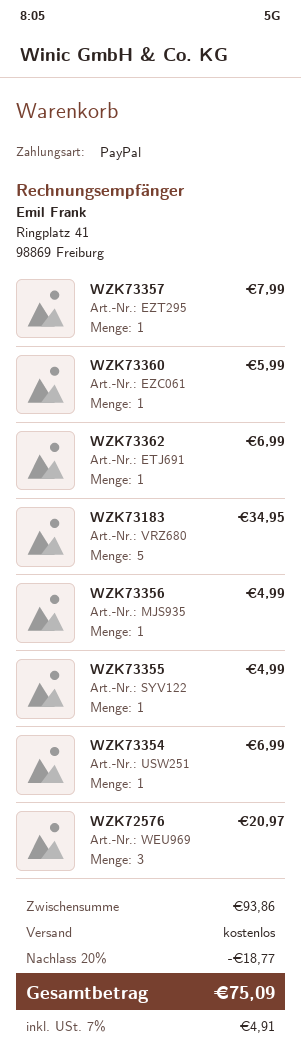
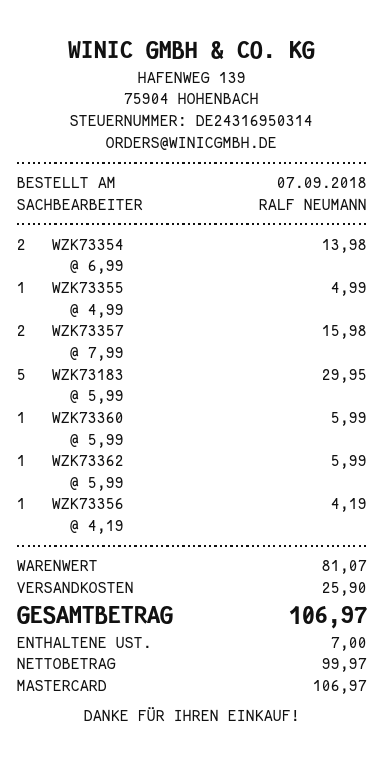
payment method: PayPal -> Mastercard
WZK73357: 1 for 7.99 -> 2 for 15.98
WZK73362: 1 for 6.99 -> 1 for 5.99
WZK73183: 5 for 34.95 -> 5 for 29.95
WZK73356: 1 for 4.99 -> 1 for 4.19
WZK73354: 1 for 6.99 -> 2 for 13.98
WZK72576: 3 for 20.97 -> none
subtotal: 93.86 -> 81.07
discount: 20% = 18.77 -> none
shipping: 0.00 -> 25.90
tax: 4.91 -> 7.00
total: 75.09 -> 106.97

